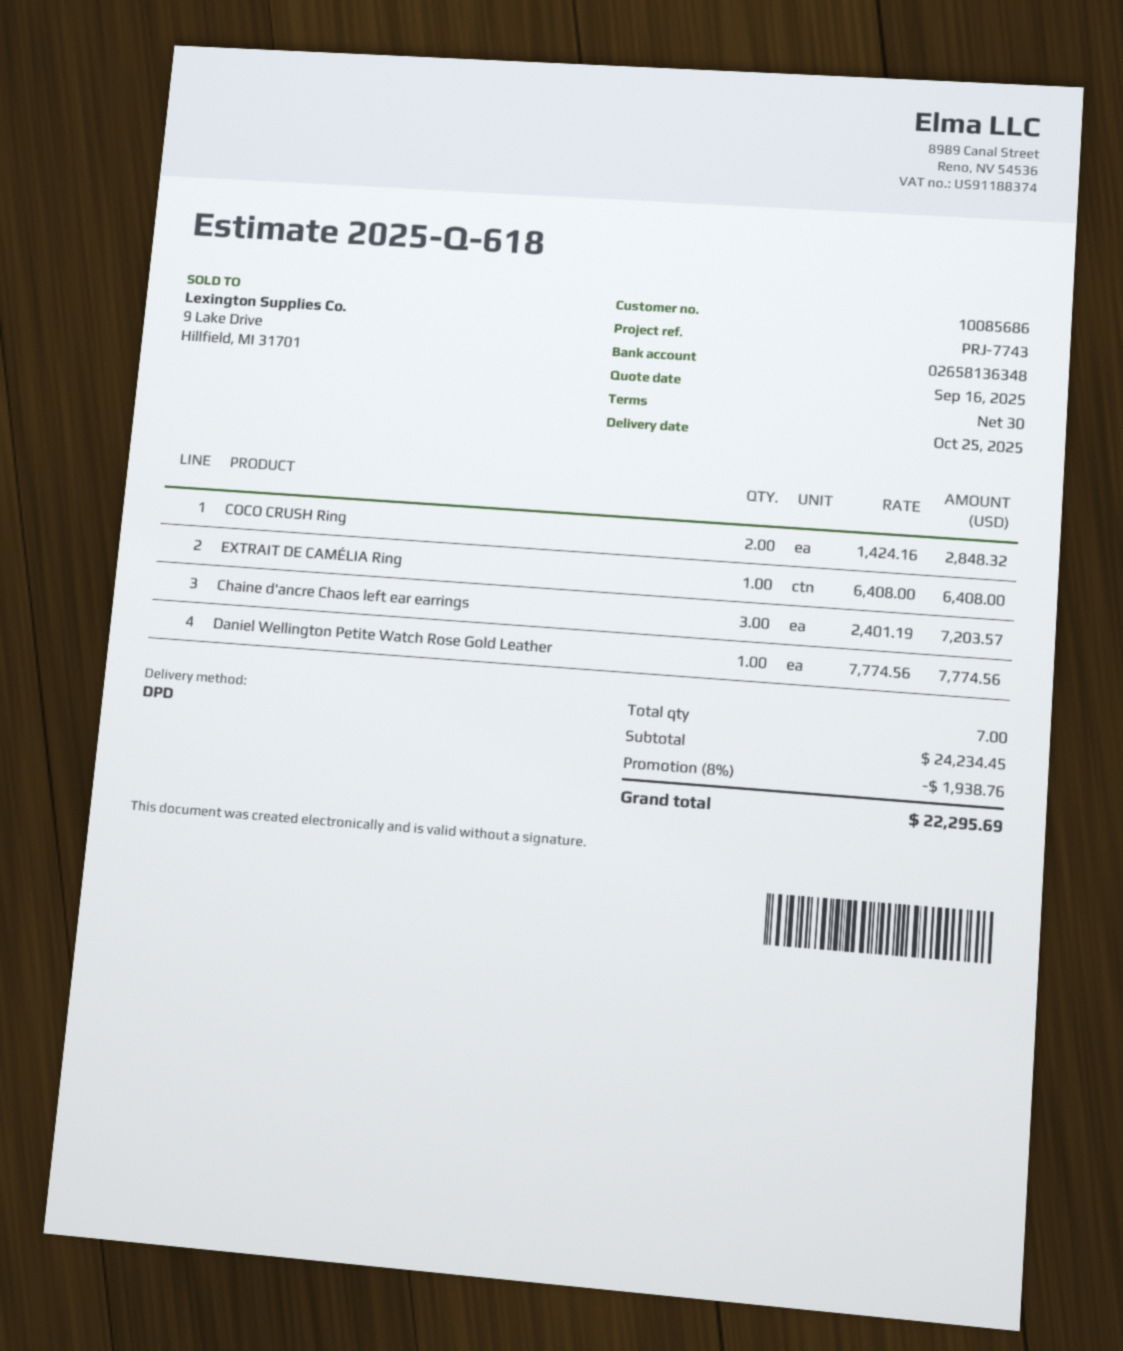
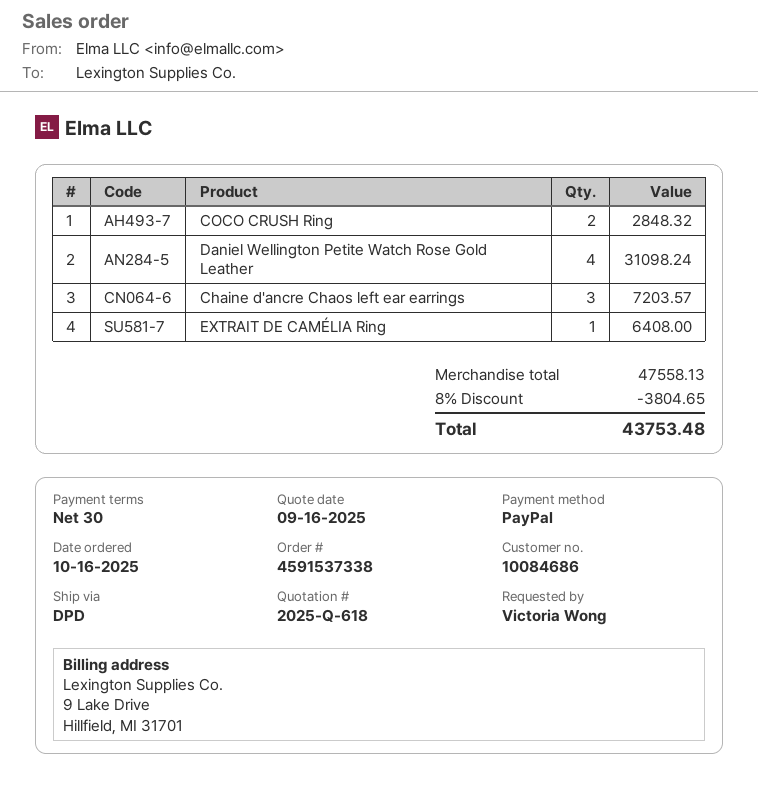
customer number: 10085686 -> 10084686
Daniel Wellington Petite Watch Rose Gold Leather: 1 for 7774.56 -> 4 for 31098.24
subtotal: 24234.45 -> 47558.13
discount: 8% = 1938.76 -> 8% = 3804.65
total: 22295.69 -> 43753.48

